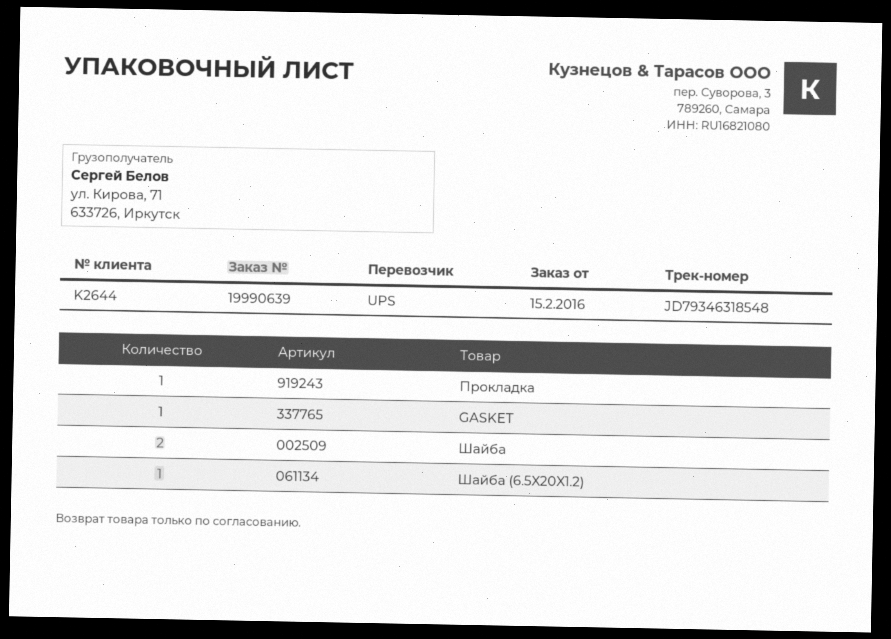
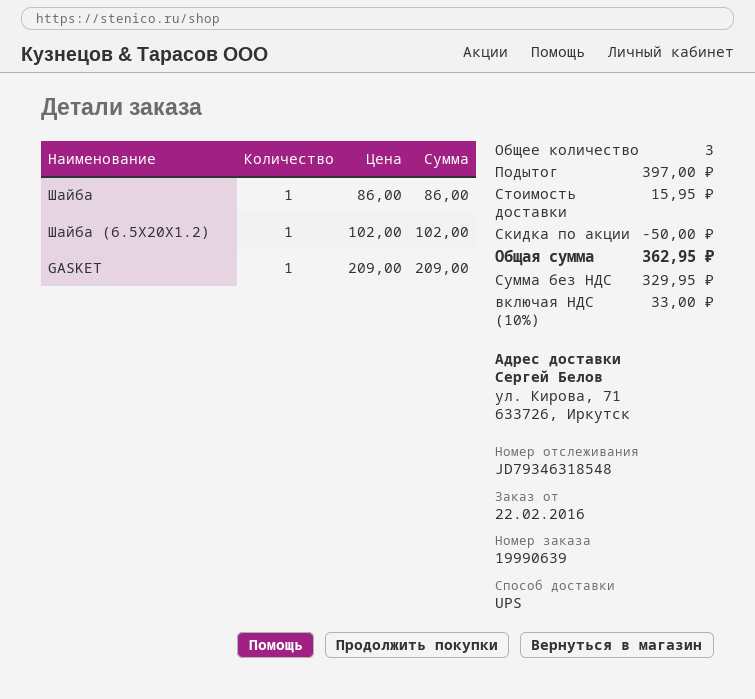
order date: 2016-02-15 -> 2016-02-22
Прокладка: 1 -> none
Шайба: 2 -> 1

